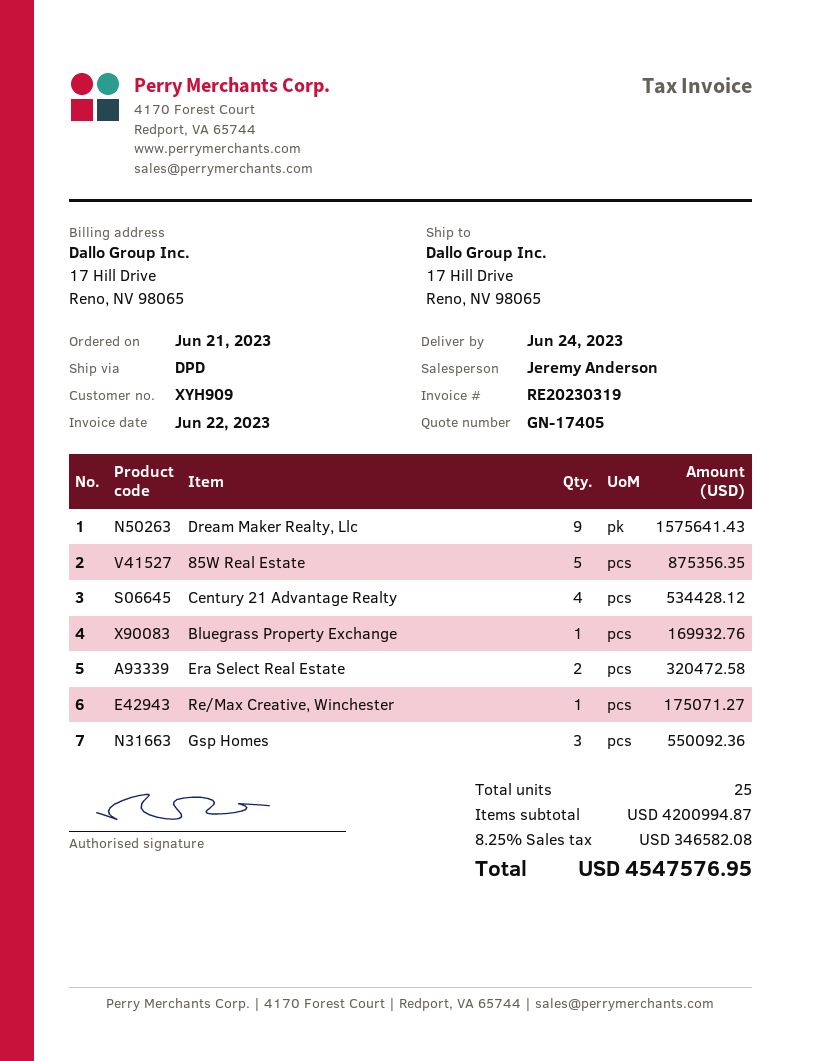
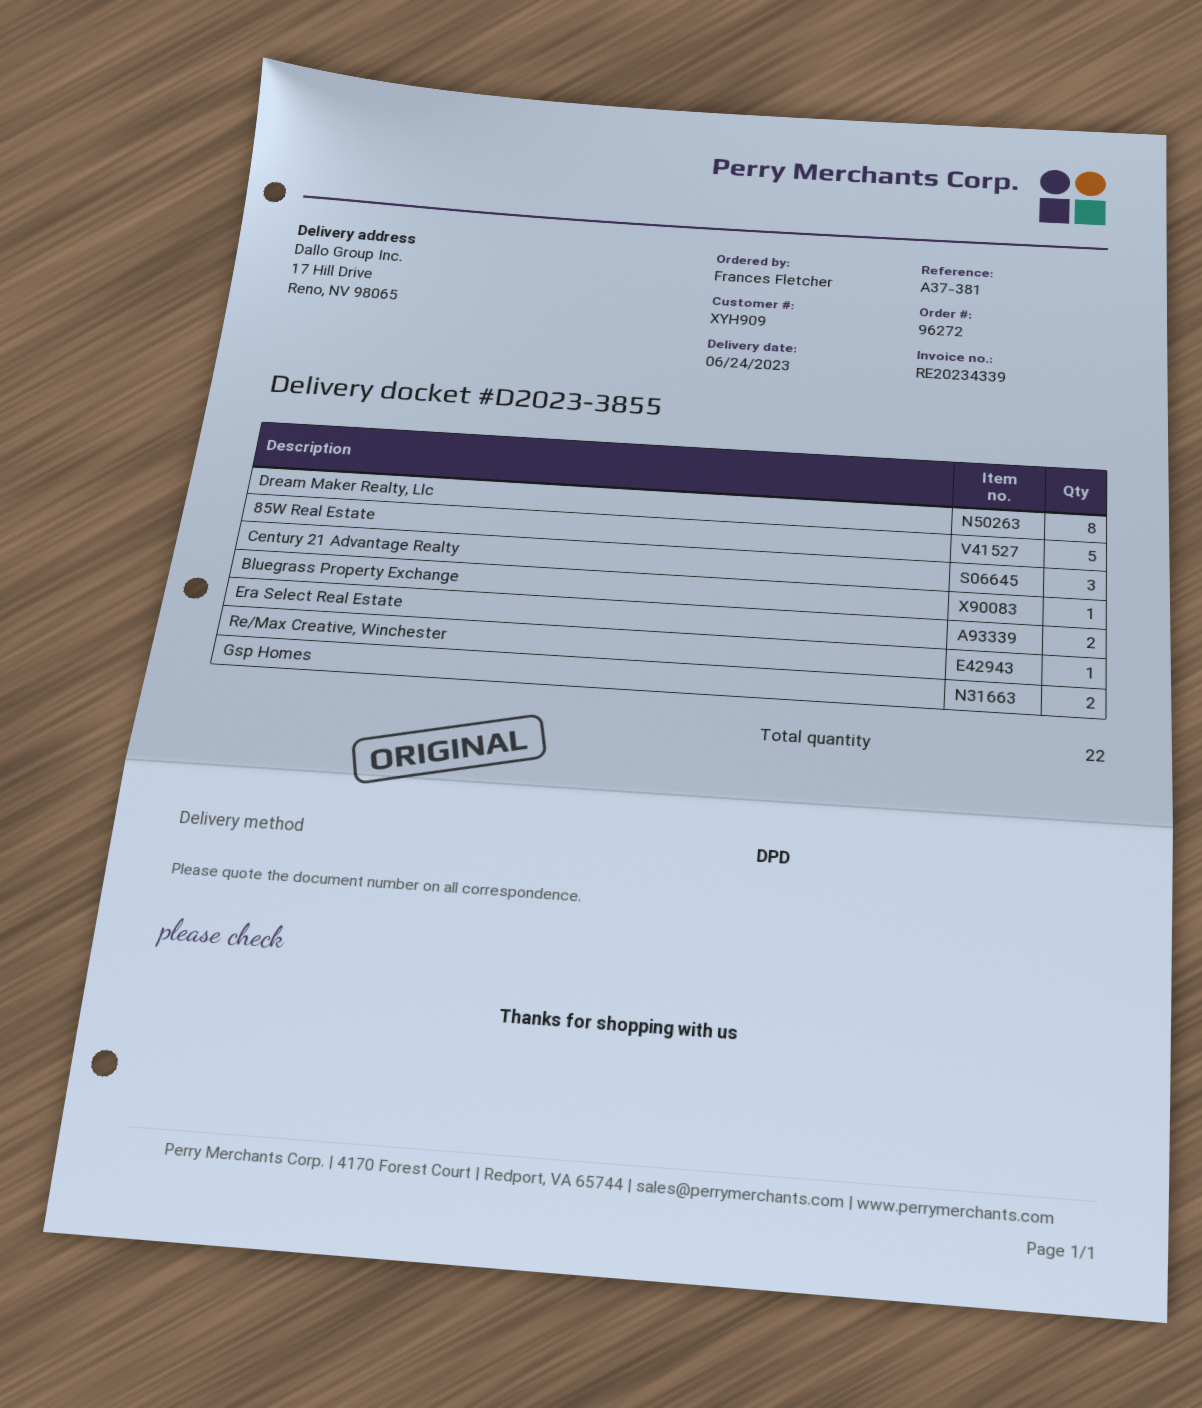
invoice number: RE20230319 -> RE20234339
Dream Maker Realty, Llc: 9 -> 8
Century 21 Advantage Realty: 4 -> 3
Gsp Homes: 3 -> 2
total quantity: 25 -> 22

